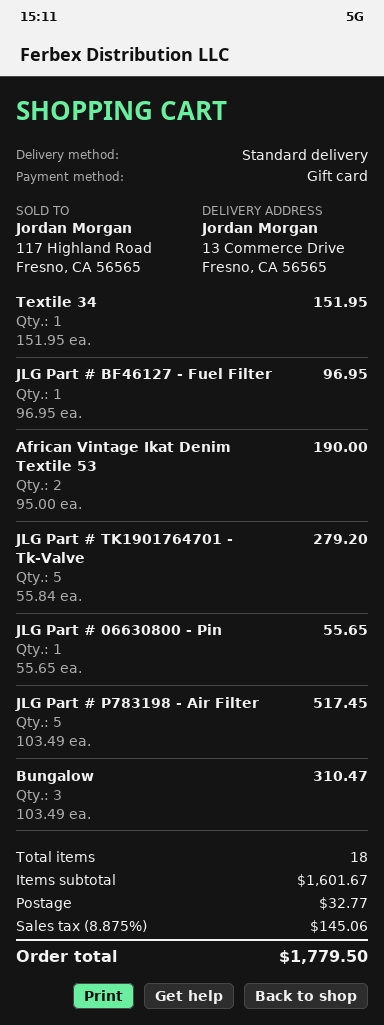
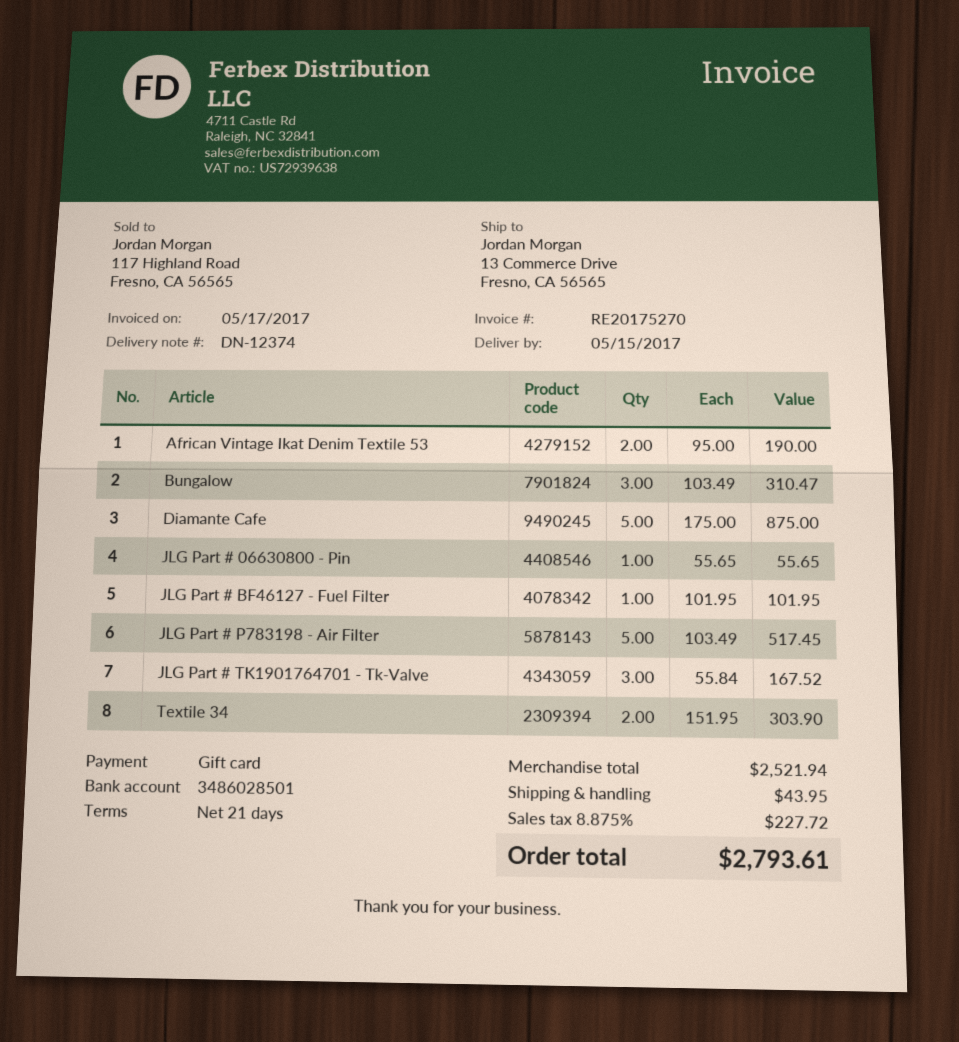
Textile 34: 1 x 151.95 = 151.95 -> 2 x 151.95 = 303.90
JLG Part # BF46127 - Fuel Filter: 1 x 96.95 = 96.95 -> 1 x 101.95 = 101.95
JLG Part # TK1901764701 - Tk-Valve: 5 x 55.84 = 279.20 -> 3 x 55.84 = 167.52
Diamante Cafe: none -> 5 x 175.00 = 875.00
subtotal: 1601.67 -> 2521.94
shipping: 32.77 -> 43.95
tax: 8.875% = 145.06 -> 8.875% = 227.72
total: 1779.50 -> 2793.61

